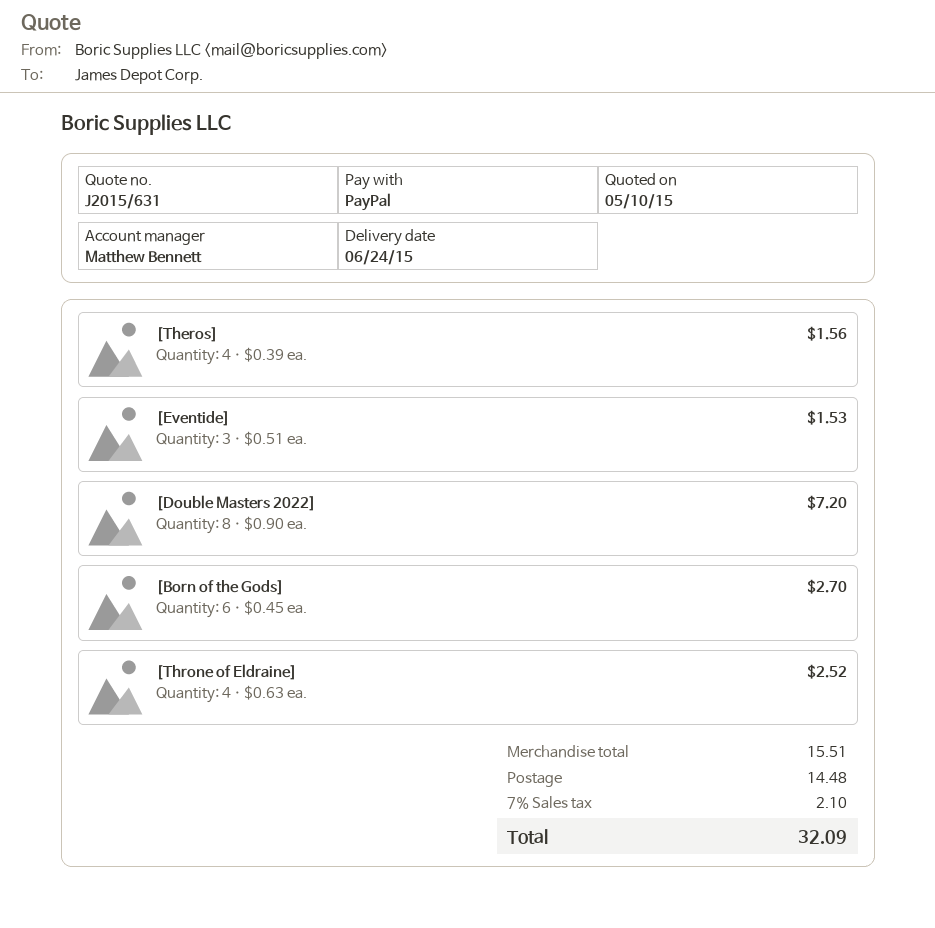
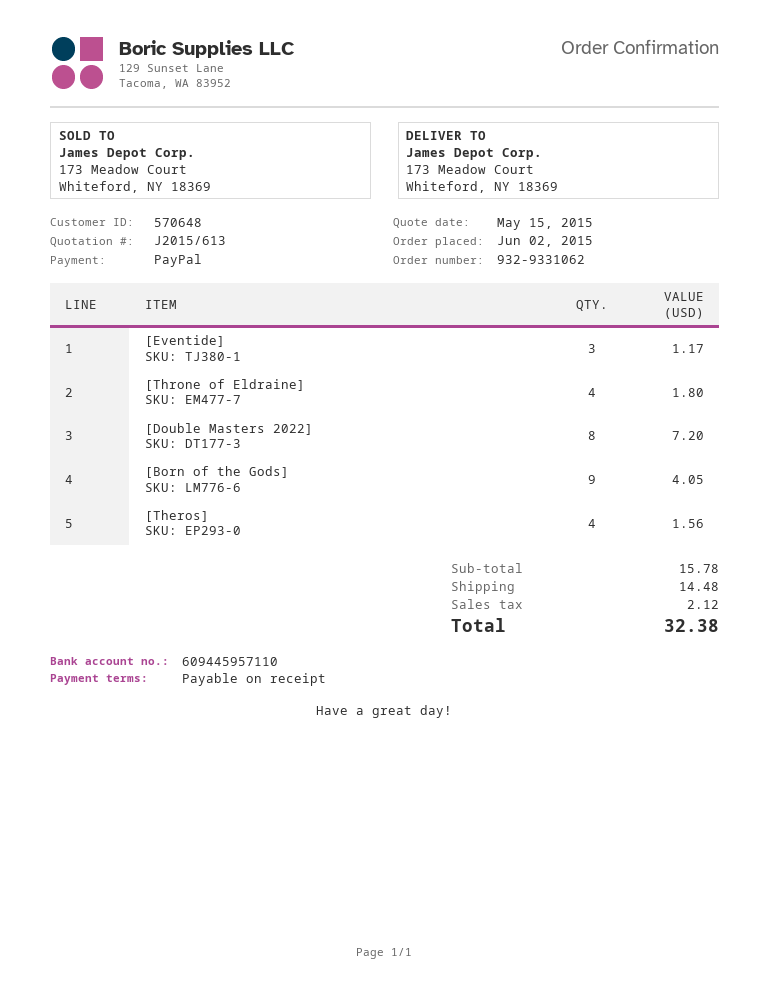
quote number: J2015/631 -> J2015/613
quote date: 2015-05-10 -> 2015-05-15
[Eventide]: 3 for 1.53 -> 3 for 1.17
[Born of the Gods]: 6 for 2.70 -> 9 for 4.05
[Throne of Eldraine]: 4 for 2.52 -> 4 for 1.80
subtotal: 15.51 -> 15.78
tax: 2.10 -> 2.12
total: 32.09 -> 32.38

